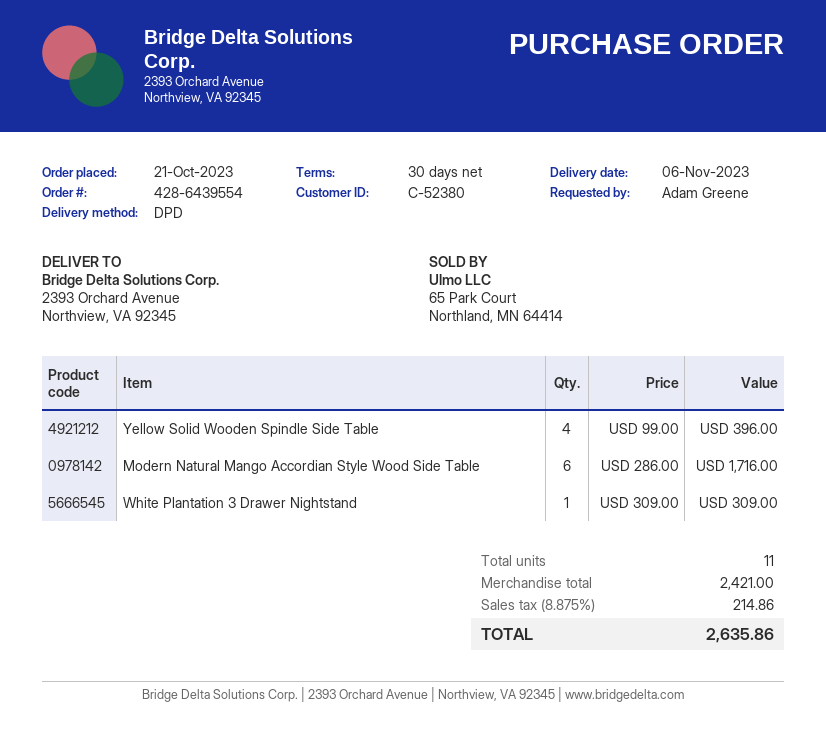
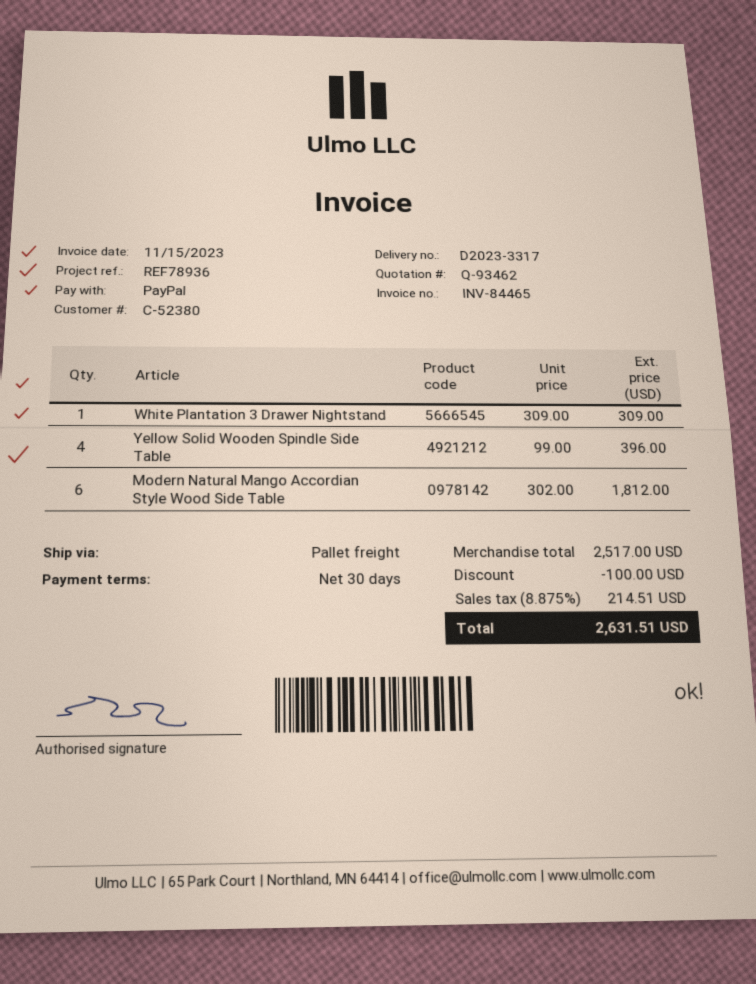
shipping method: DPD -> pallet freight
Modern Natural Mango Accordian Style Wood Side Table: 6 x 286.00 = 1716.00 -> 6 x 302.00 = 1812.00
subtotal: 2421.00 -> 2517.00
discount: none -> 100.00
tax: 8.875% = 214.86 -> 8.875% = 214.51
total: 2635.86 -> 2631.51

